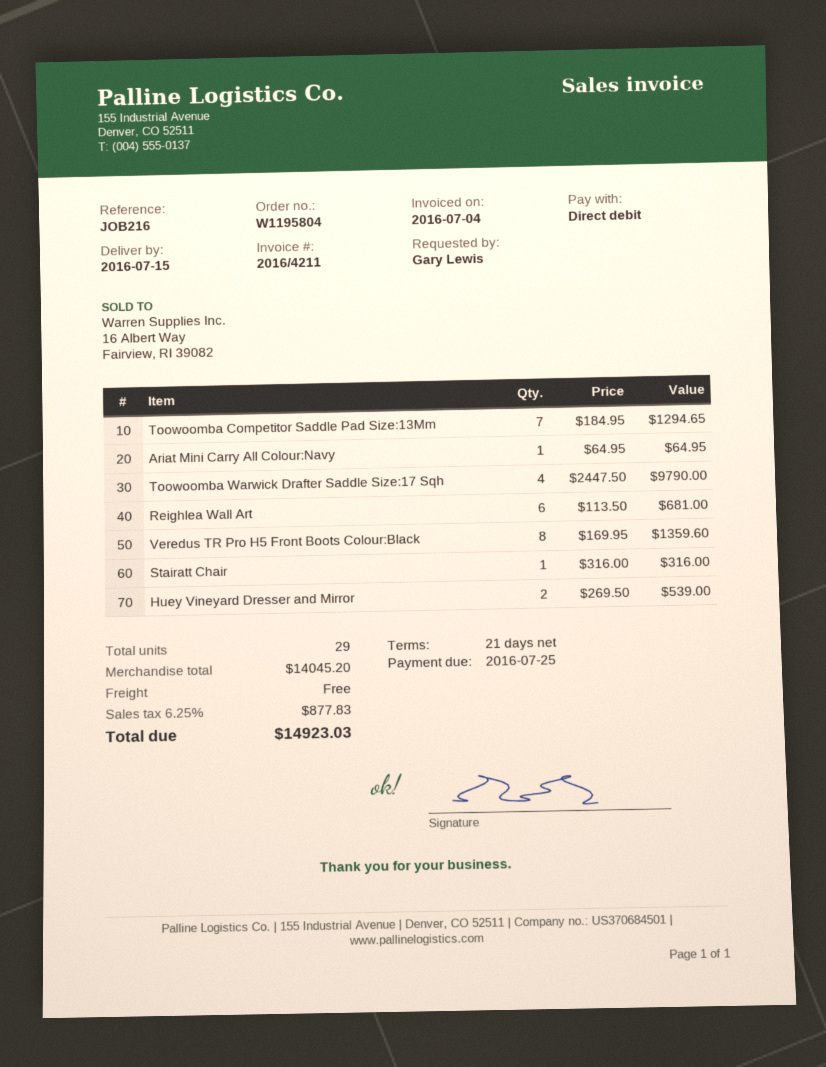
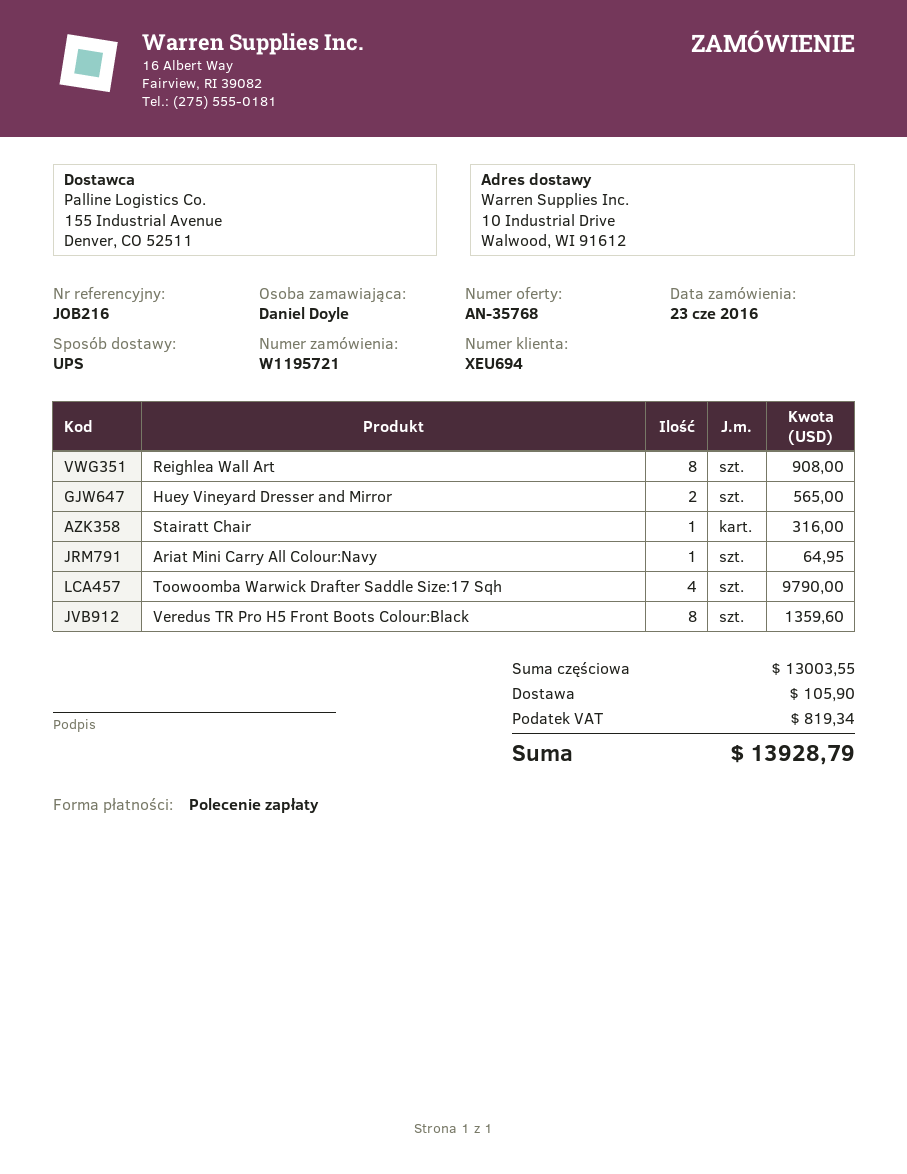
order number: W1195804 -> W1195721
ordered by: Gary Lewis -> Daniel Doyle
Toowoomba Competitor Saddle Pad Size:13Mm: 7 for 1294.65 -> none
Reighlea Wall Art: 6 for 681.00 -> 8 for 908.00
Huey Vineyard Dresser and Mirror: 2 for 539.00 -> 2 for 565.00
subtotal: 14045.20 -> 13003.55
shipping: 0.00 -> 105.90
tax: 877.83 -> 819.34
total: 14923.03 -> 13928.79

